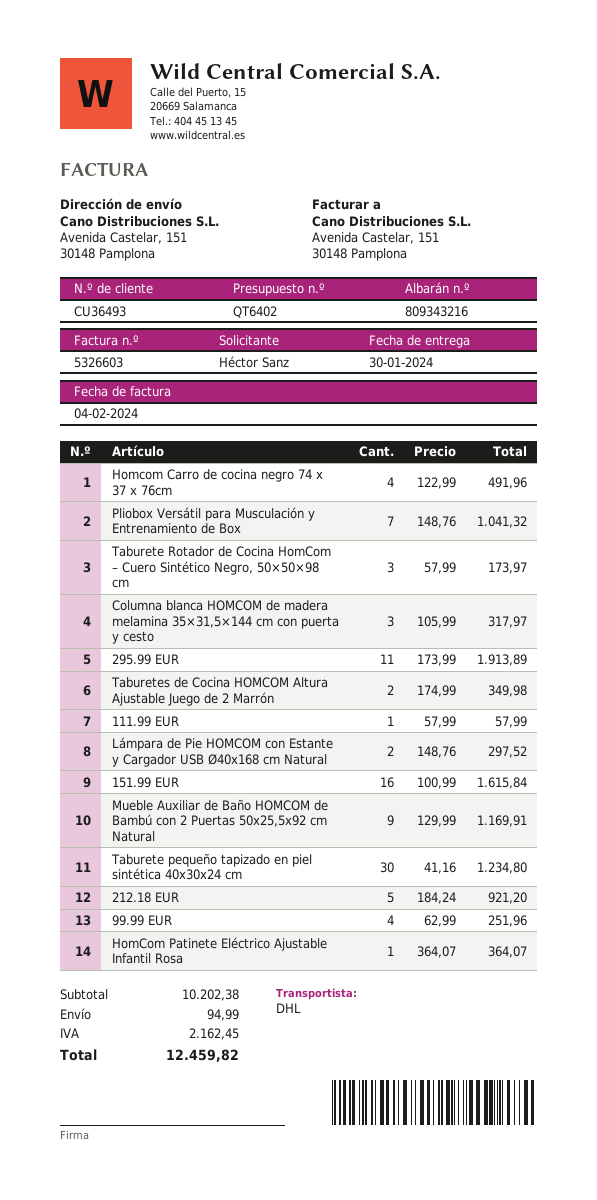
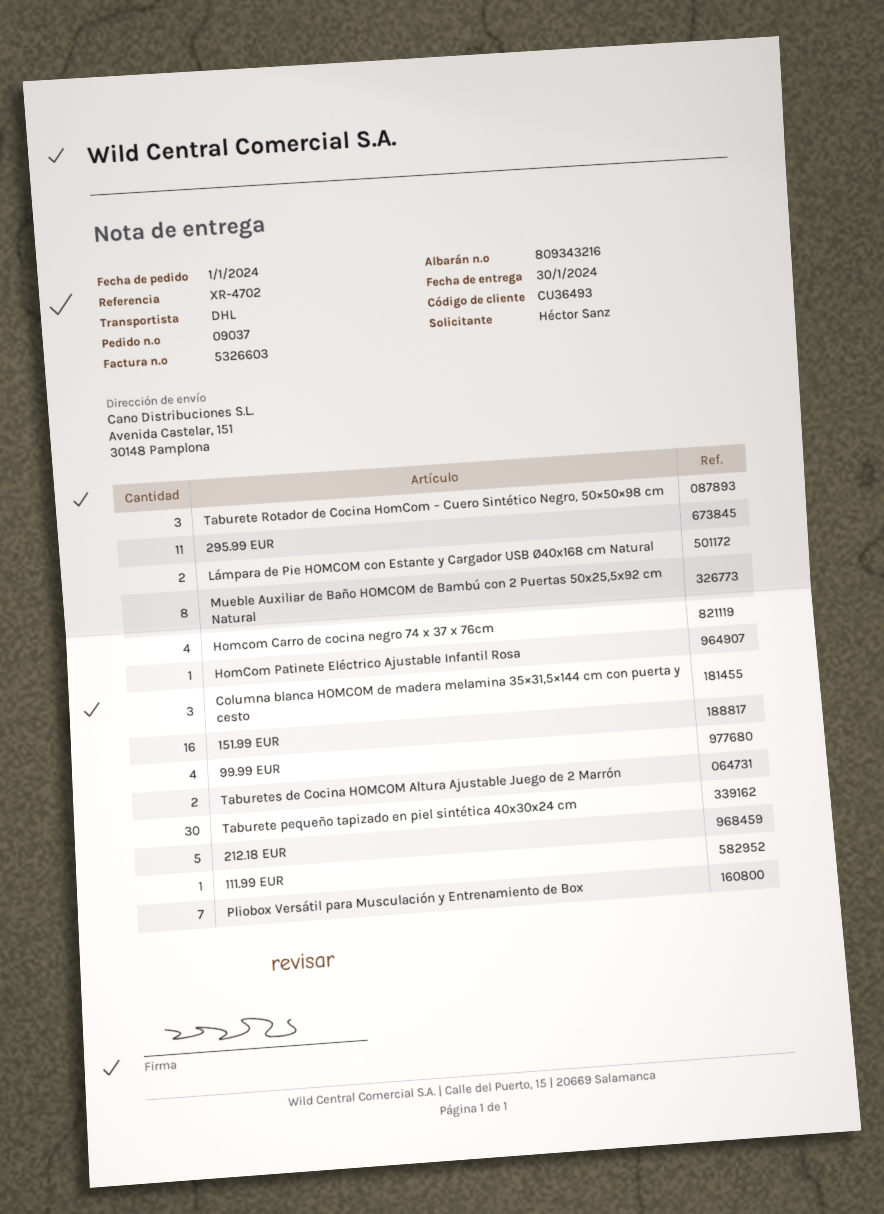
Mueble Auxiliar de Baño HOMCOM de Bambú con 2 Puertas 50x25,5x92 cm Natural: 9 -> 8

